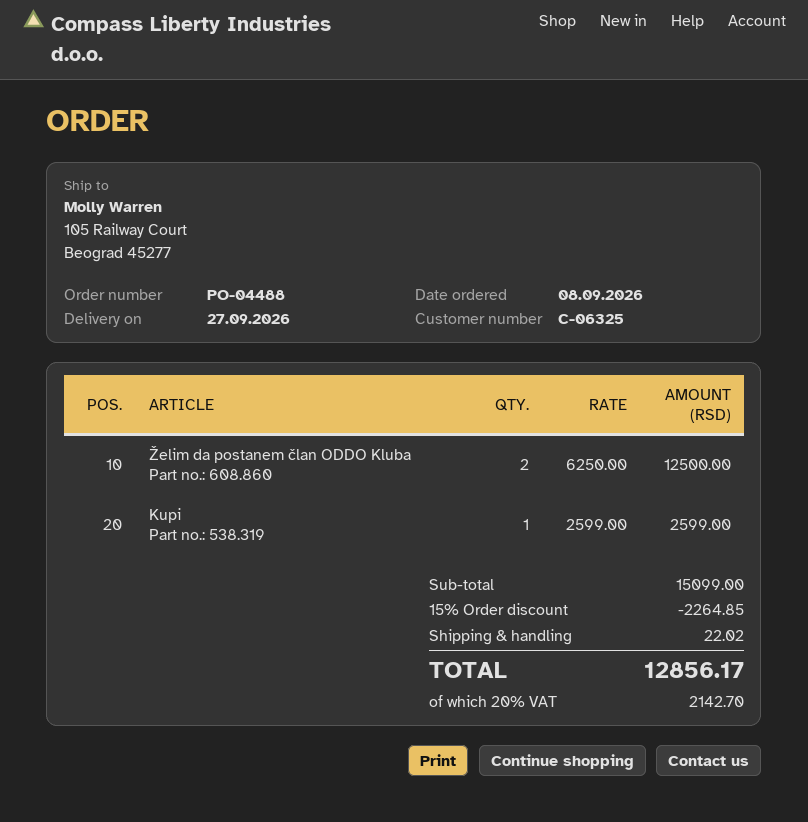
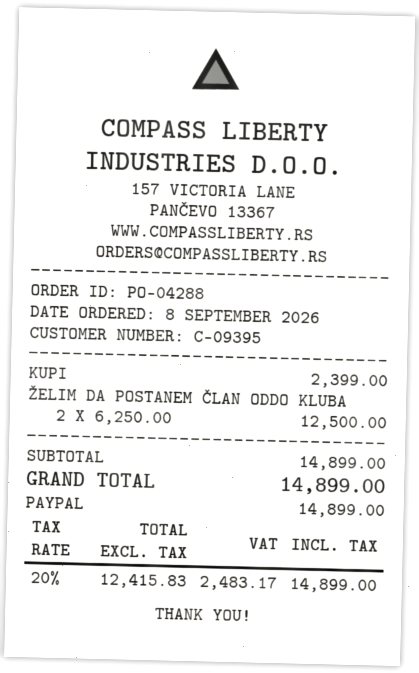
order number: PO-04488 -> PO-04288
customer number: C-06325 -> C-09395
Kupi: 1 x 2599.00 = 2599.00 -> 1 x 2399.00 = 2399.00
subtotal: 15099.00 -> 14899.00
discount: 15% = 2264.85 -> none
shipping: 22.02 -> none
tax: 20% = 2142.70 -> 20% = 2483.17
total: 12856.17 -> 14899.00

